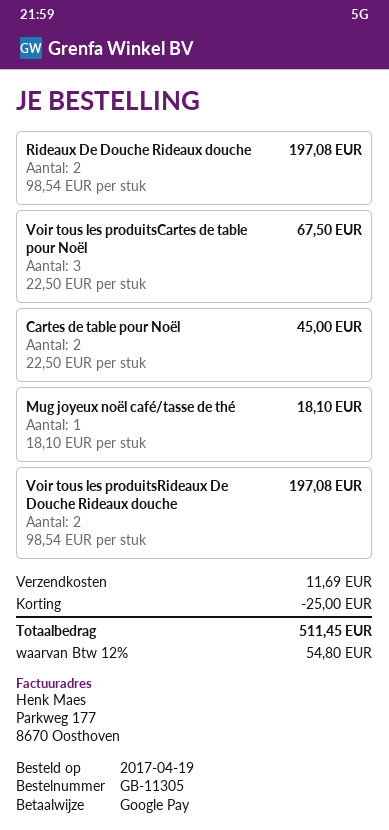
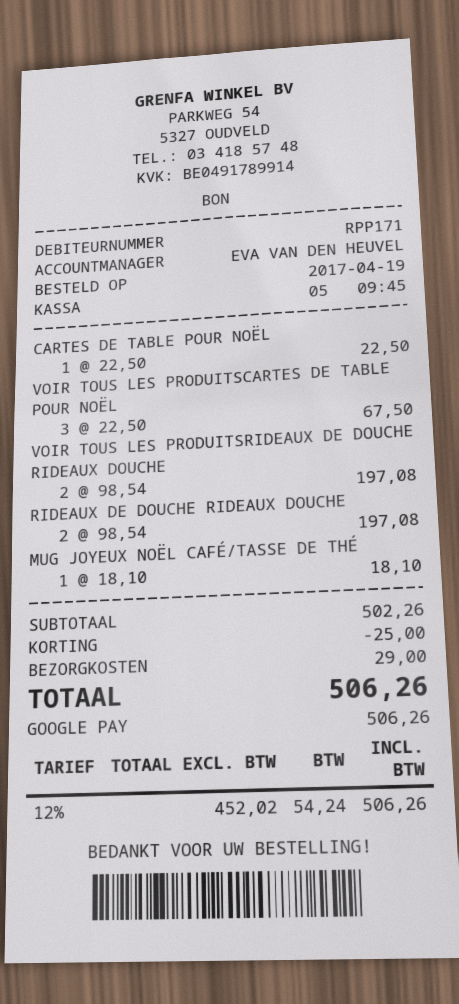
Cartes de table pour Noël: 2 x 22.50 = 45.00 -> 1 x 22.50 = 22.50
shipping: 11.69 -> 29.00
tax: 12% = 54.80 -> 12% = 54.24
total: 511.45 -> 506.26

